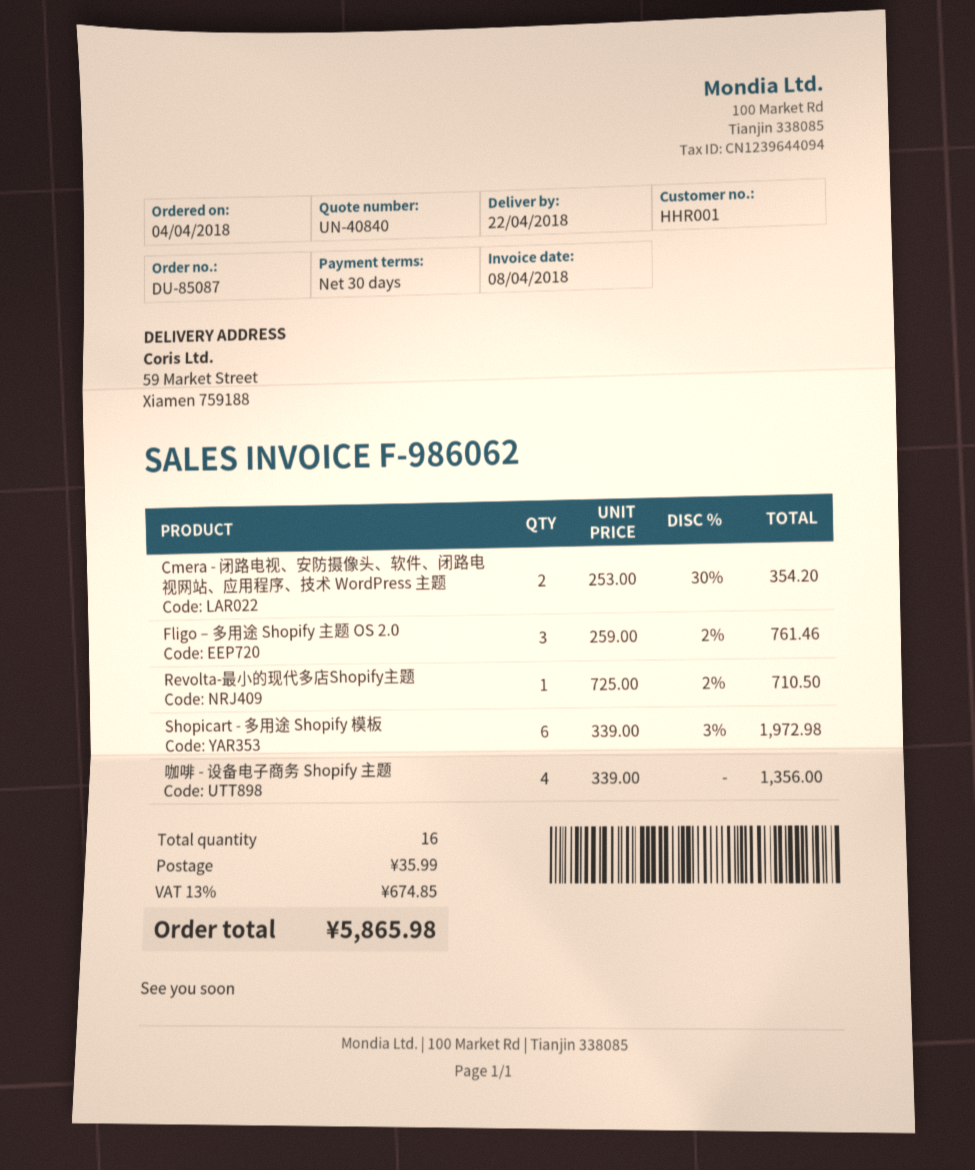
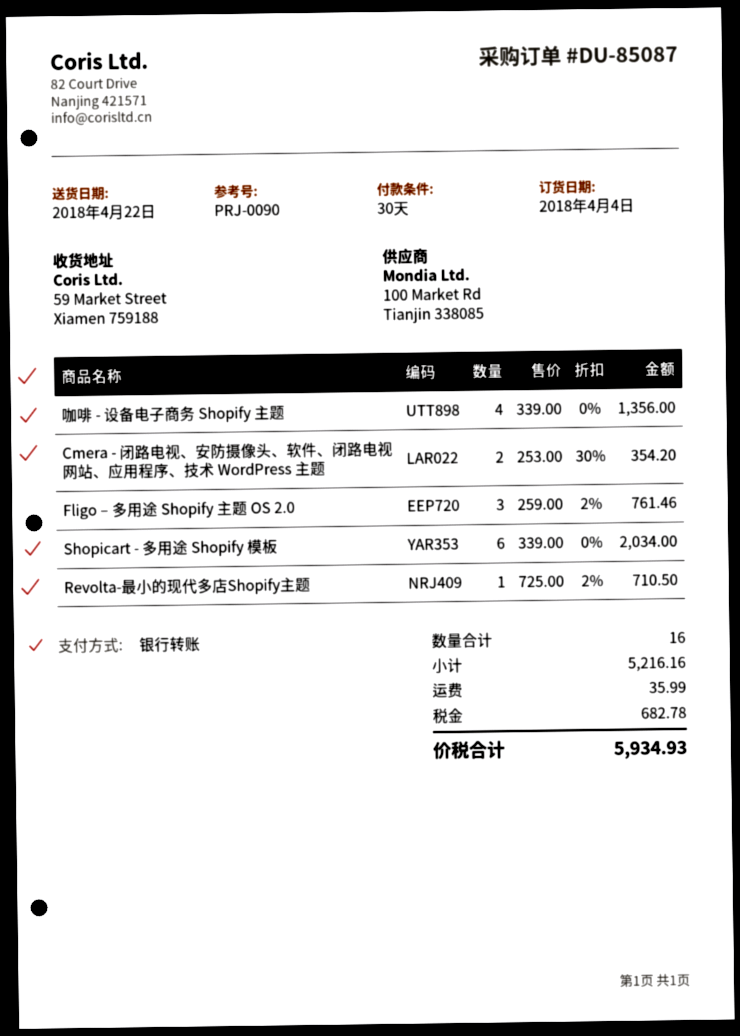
Shopicart - 多用途 Shopify 模板: 6 x 339.00 - 3% = 1972.98 -> 6 x 339.00 = 2034.00
tax: 674.85 -> 682.78
total: 5865.98 -> 5934.93

